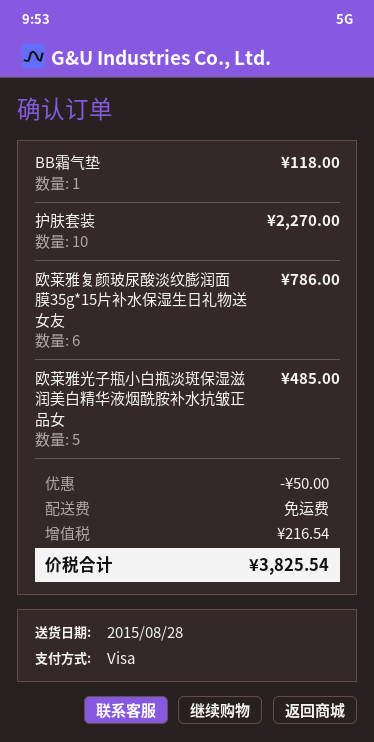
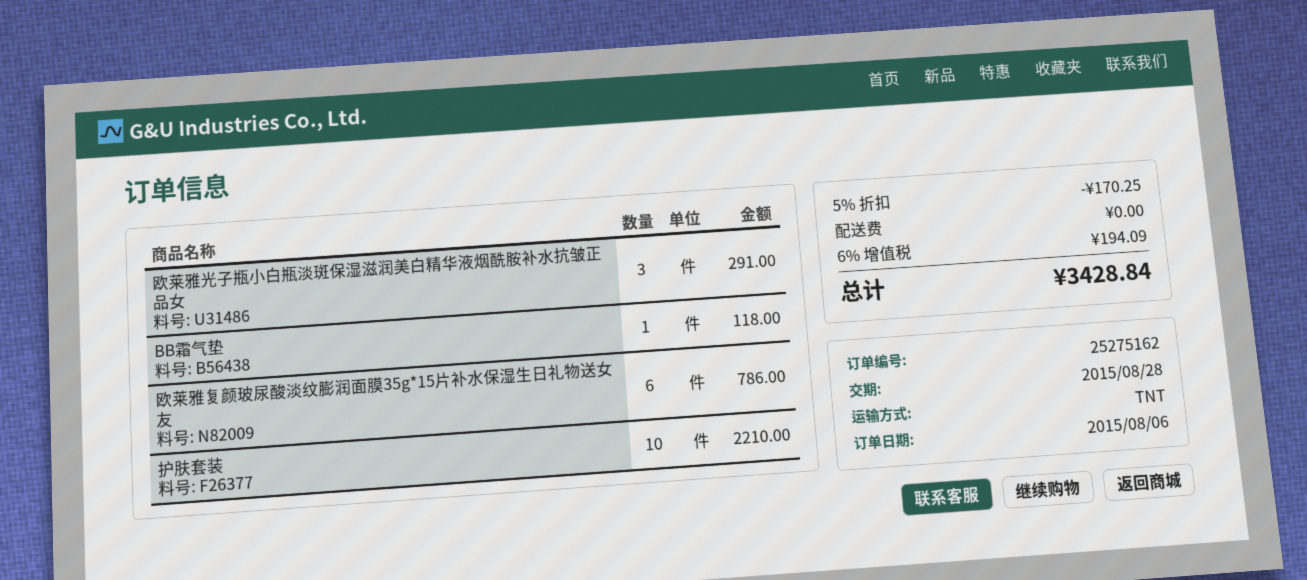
护肤套装: 10 for 2270.00 -> 10 for 2210.00
欧莱雅光子瓶小白瓶淡斑保湿滋润美白精华液烟酰胺补水抗皱正品女: 5 for 485.00 -> 3 for 291.00
discount: 50.00 -> 170.25
tax: 216.54 -> 194.09
total: 3825.54 -> 3428.84

